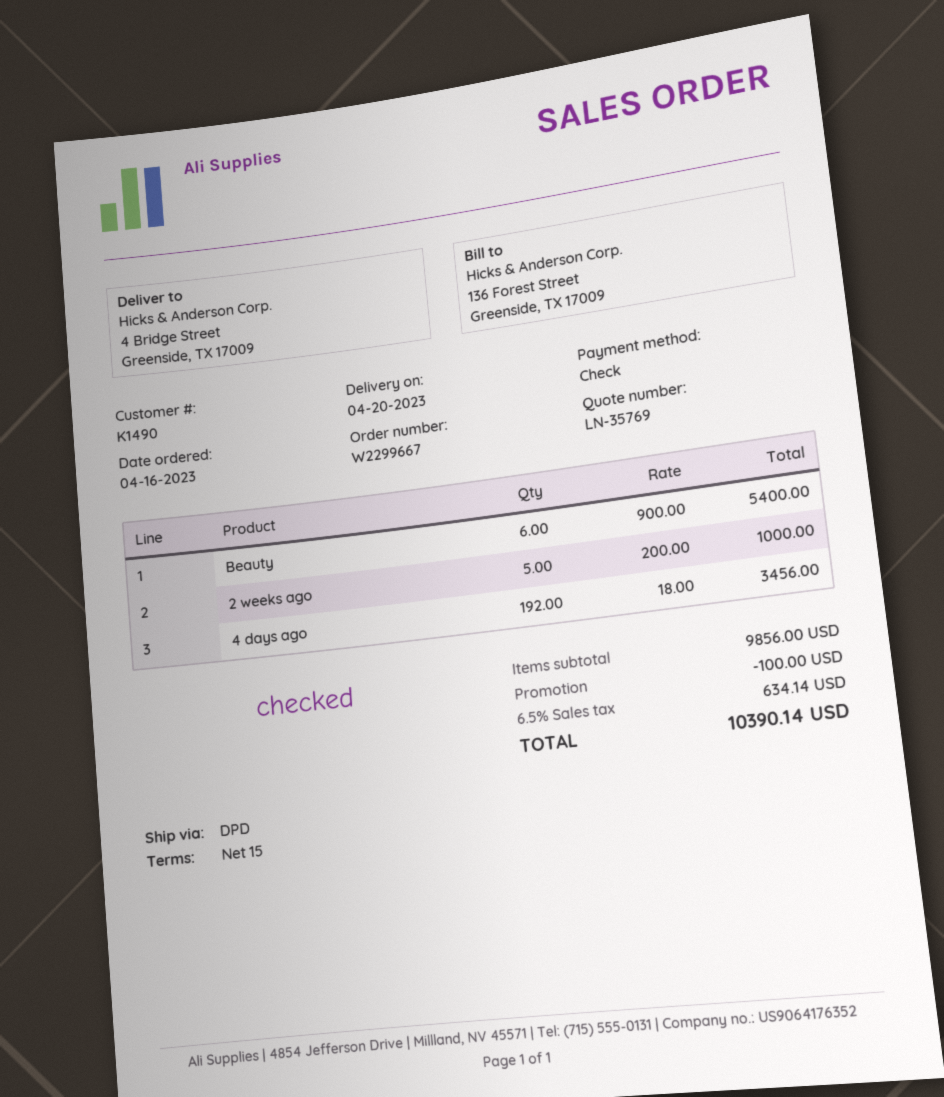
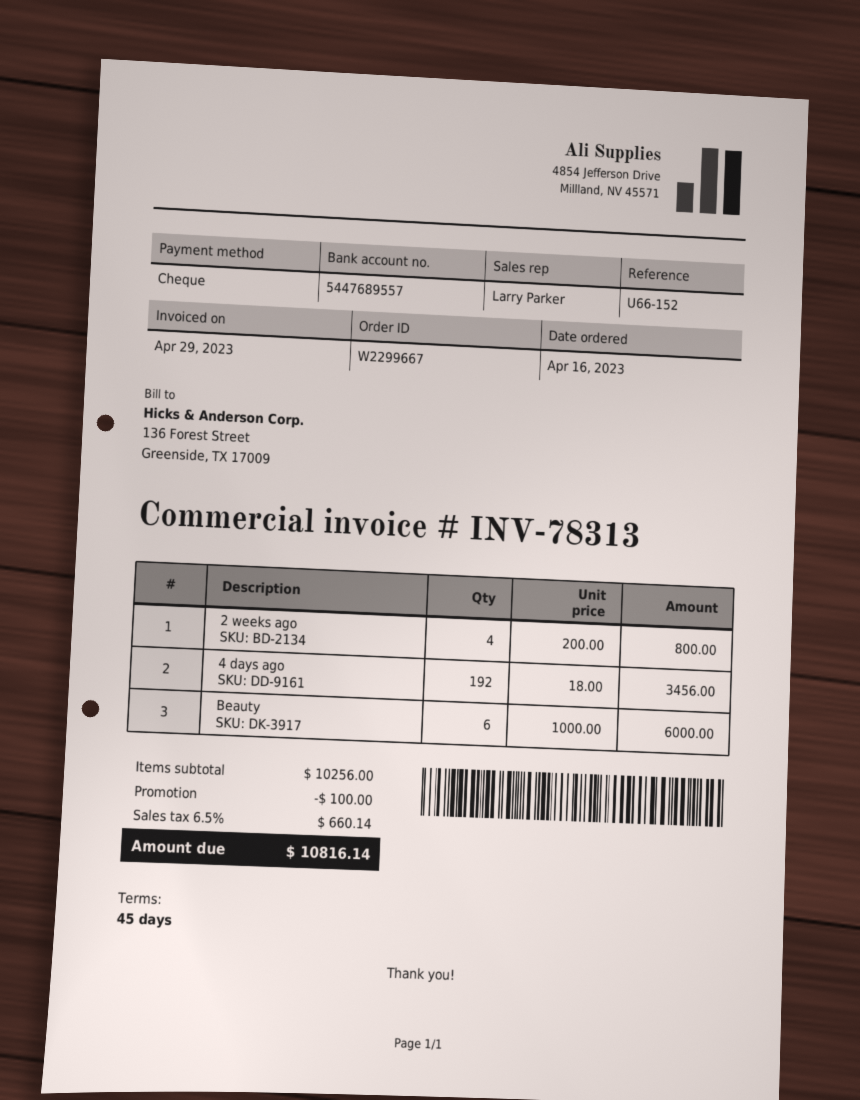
payment terms: 15 days -> 45 days
Beauty: 6 x 900.00 = 5400.00 -> 6 x 1000.00 = 6000.00
2 weeks ago: 5 x 200.00 = 1000.00 -> 4 x 200.00 = 800.00
subtotal: 9856.00 -> 10256.00
tax: 6.5% = 634.14 -> 6.5% = 660.14
total: 10390.14 -> 10816.14

